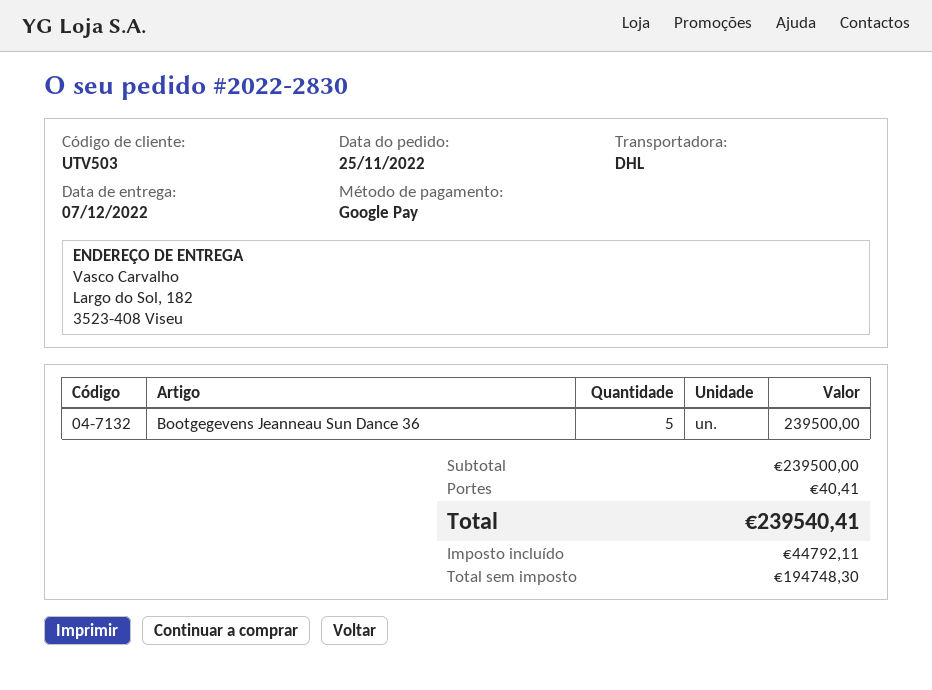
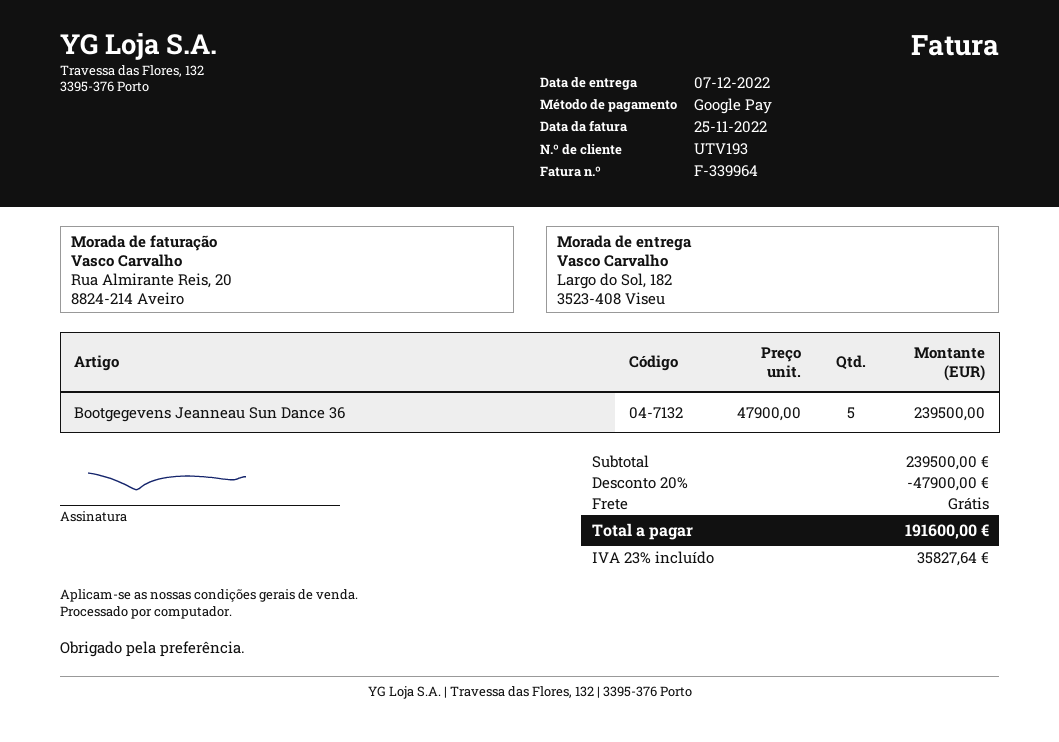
customer number: UTV503 -> UTV193
discount: none -> 20% = 47900.00
shipping: 40.41 -> 0.00
tax: 44792.11 -> 35827.64
total: 239540.41 -> 191600.00

